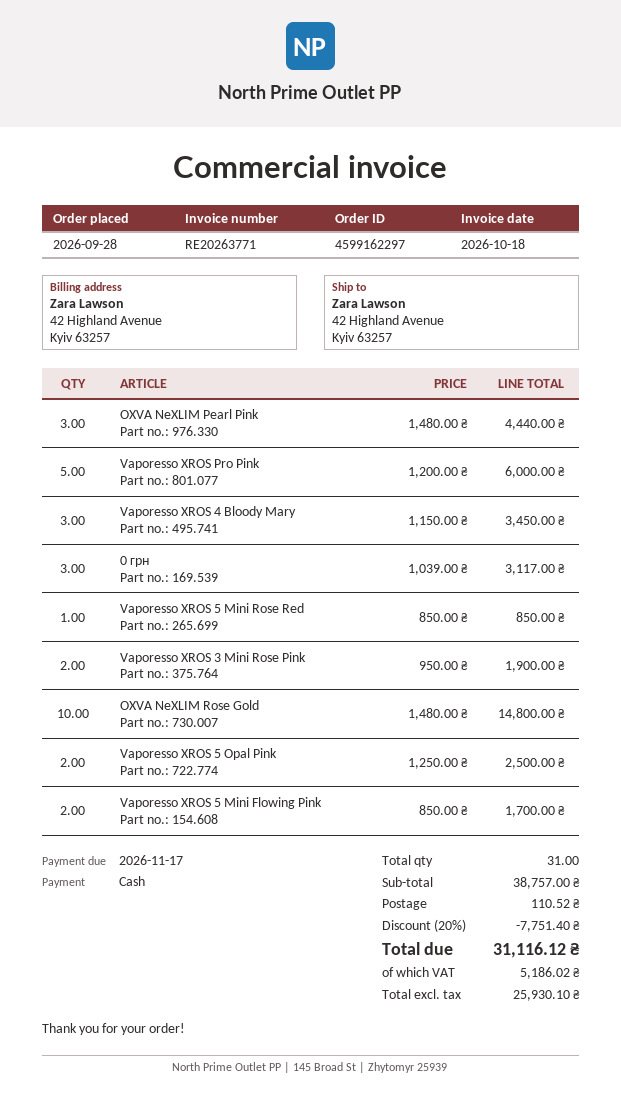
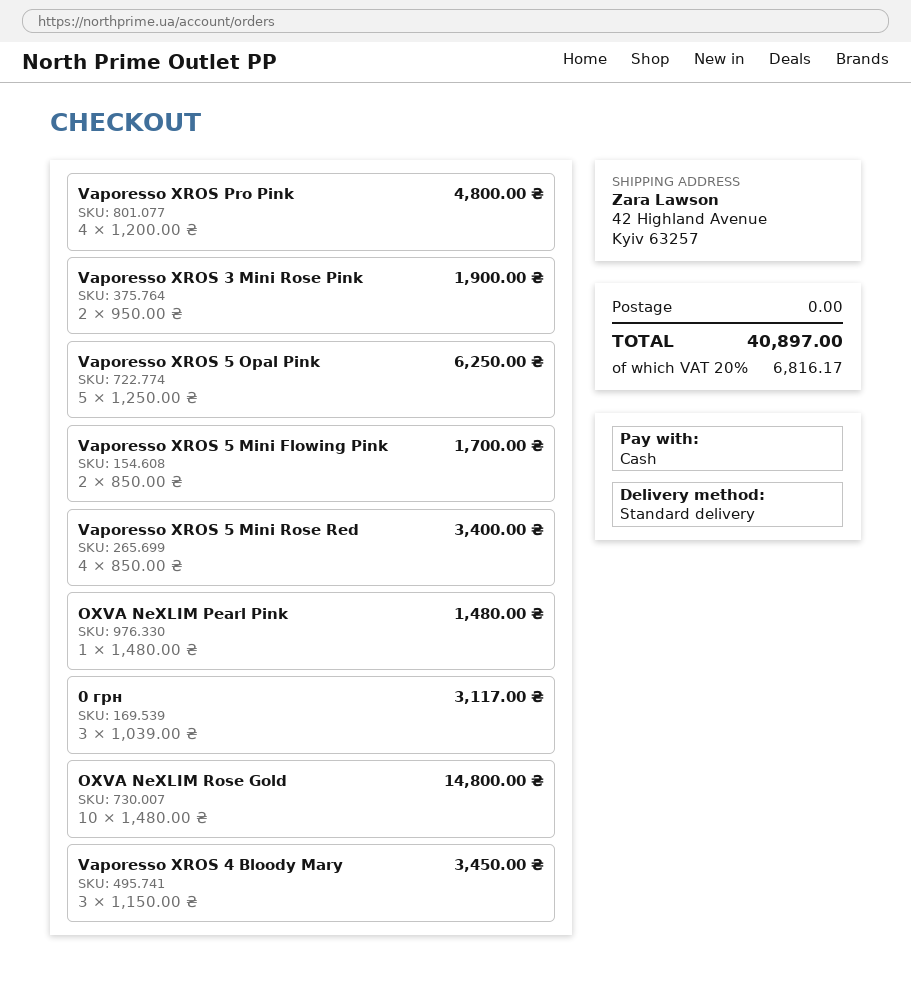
OXVA NeXLIM Pearl Pink: 3 x 1480.00 = 4440.00 -> 1 x 1480.00 = 1480.00
Vaporesso XROS Pro Pink: 5 x 1200.00 = 6000.00 -> 4 x 1200.00 = 4800.00
Vaporesso XROS 5 Mini Rose Red: 1 x 850.00 = 850.00 -> 4 x 850.00 = 3400.00
Vaporesso XROS 5 Opal Pink: 2 x 1250.00 = 2500.00 -> 5 x 1250.00 = 6250.00
discount: 20% = 7751.40 -> none
shipping: 110.52 -> 0.00
tax: 5186.02 -> 6816.17
total: 31116.12 -> 40897.00

